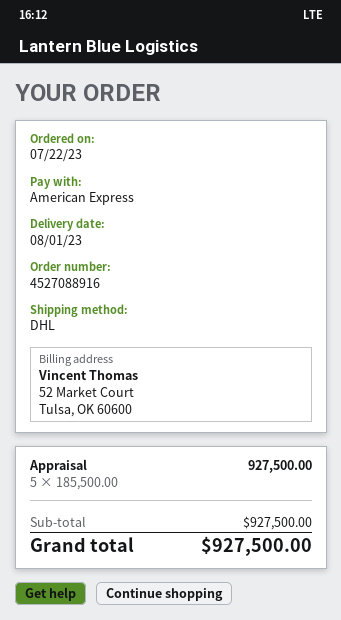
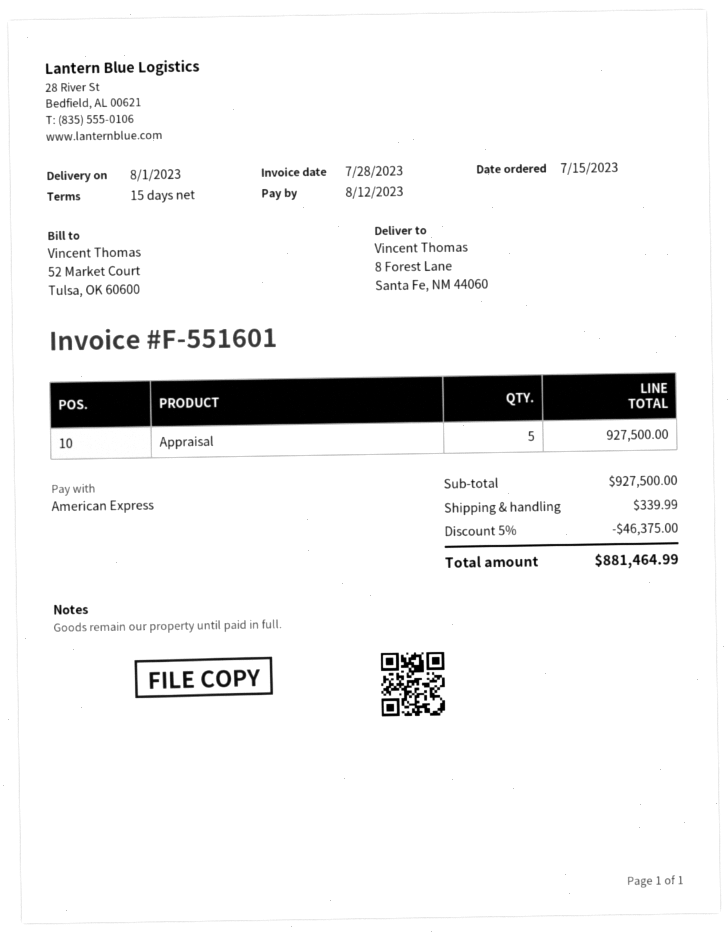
order date: 2023-07-22 -> 2023-07-15
discount: none -> 5% = 46375.00
shipping: none -> 339.99
total: 927500.00 -> 881464.99

